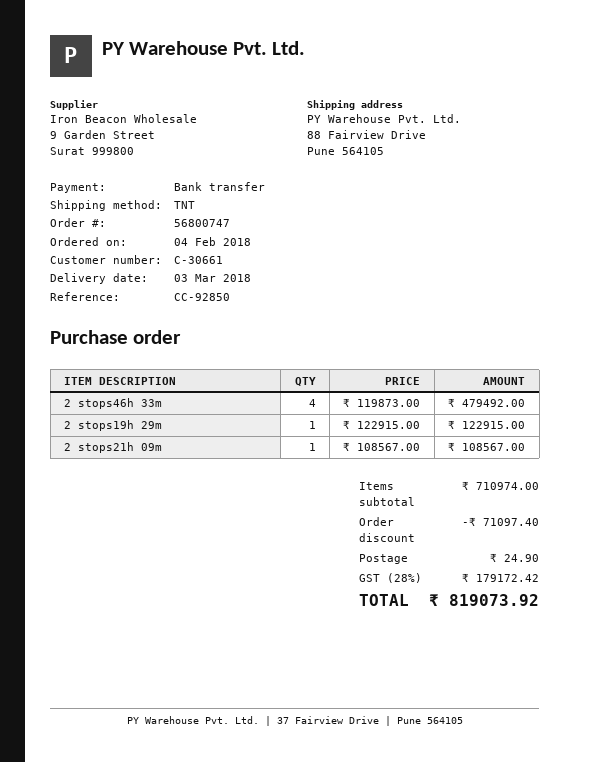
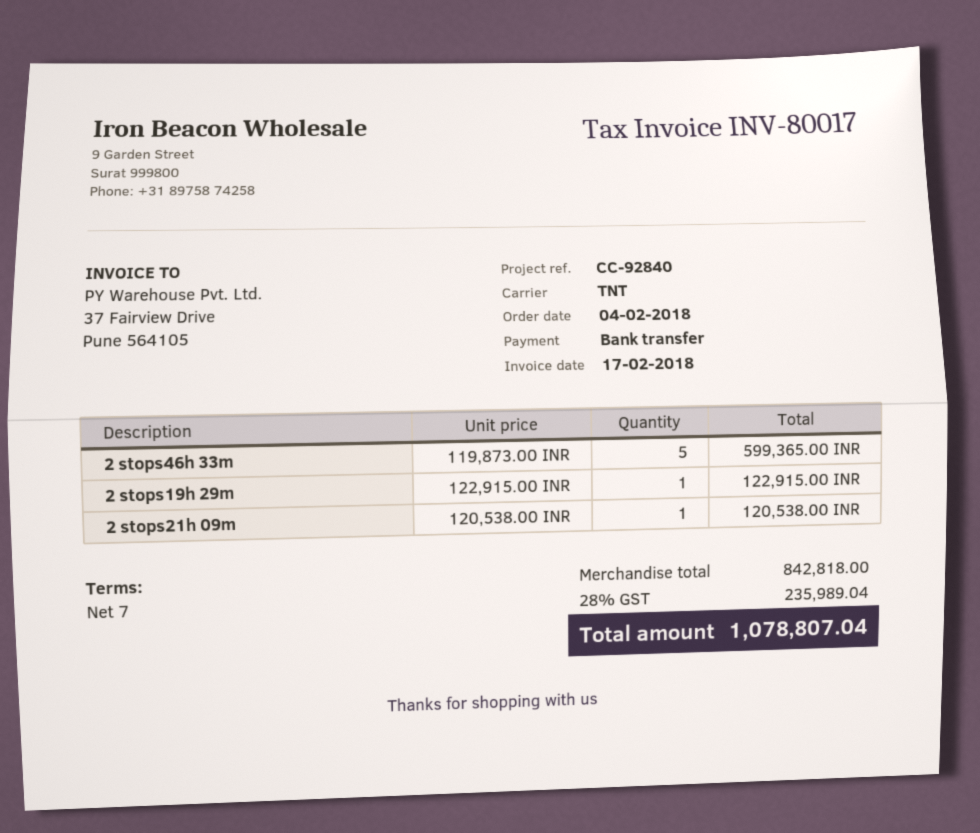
reference: CC-92850 -> CC-92840
2 stops46h 33m: 4 x 119873.00 = 479492.00 -> 5 x 119873.00 = 599365.00
2 stops21h 09m: 1 x 108567.00 = 108567.00 -> 1 x 120538.00 = 120538.00
subtotal: 710974.00 -> 842818.00
discount: 71097.40 -> none
shipping: 24.90 -> none
tax: 28% = 179172.42 -> 28% = 235989.04
total: 819073.92 -> 1078807.04

